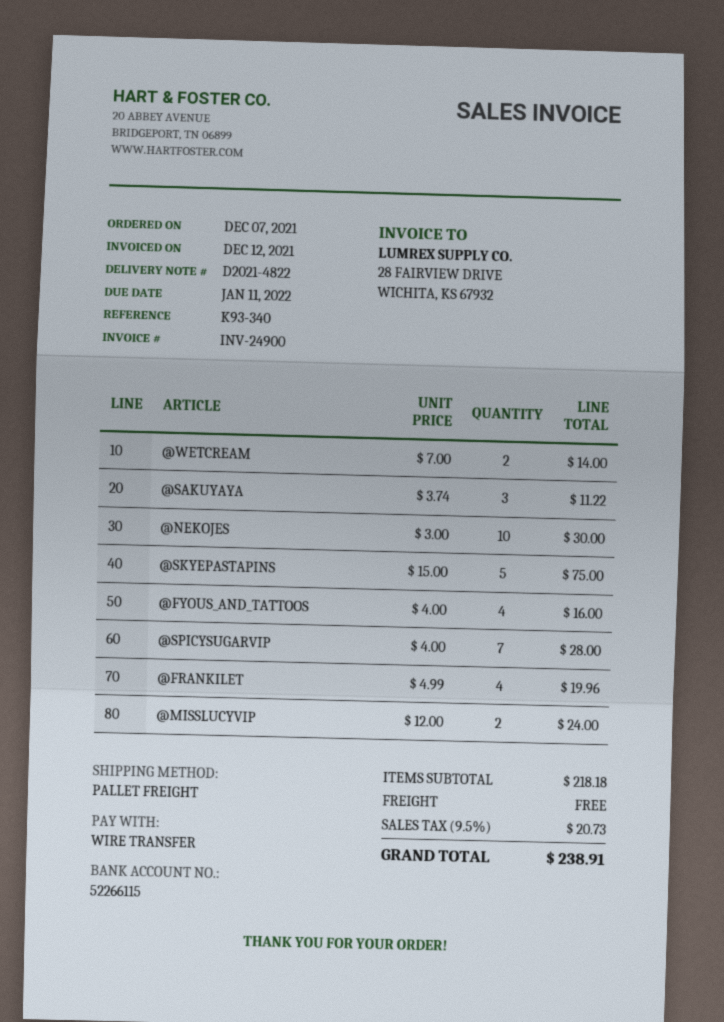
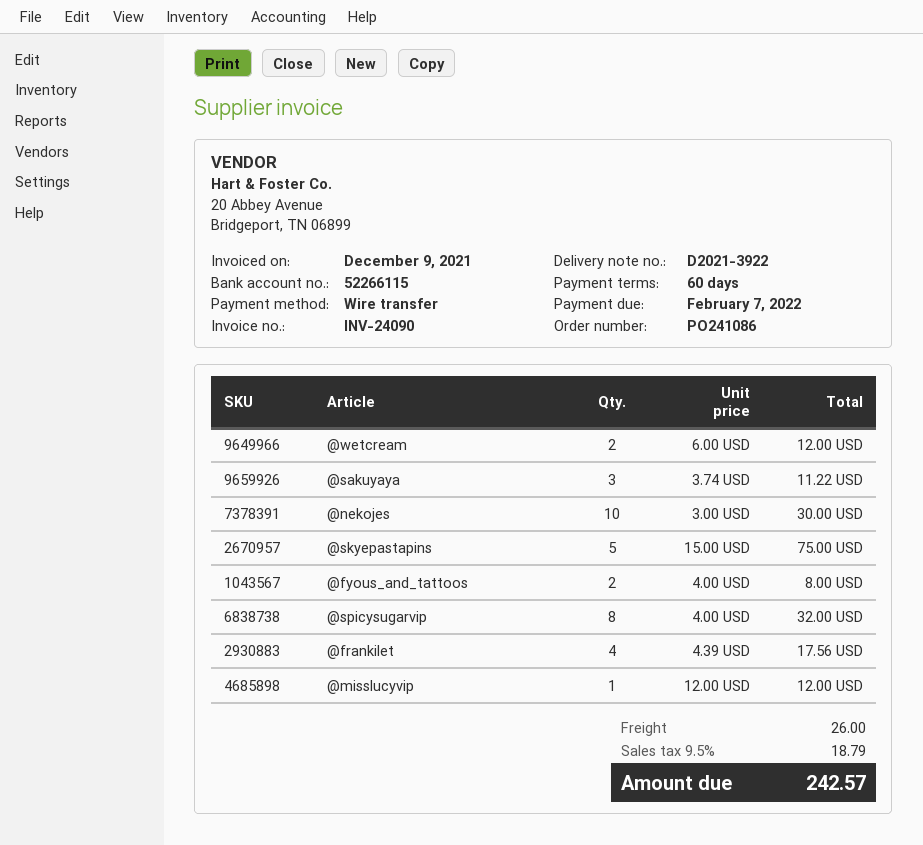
delivery note number: D2021-4822 -> D2021-3922
invoice number: INV-24900 -> INV-24090
invoice date: 2021-12-12 -> 2021-12-09
due date: 2022-01-11 -> 2022-02-07
@WETCREAM: 2 x 7.00 = 14.00 -> 2 x 6.00 = 12.00
@FYOUS_AND_TATTOOS: 4 x 4.00 = 16.00 -> 2 x 4.00 = 8.00
@SPICYSUGARVIP: 7 x 4.00 = 28.00 -> 8 x 4.00 = 32.00
@FRANKILET: 4 x 4.99 = 19.96 -> 4 x 4.39 = 17.56
@MISSLUCYVIP: 2 x 12.00 = 24.00 -> 1 x 12.00 = 12.00
shipping: 0.00 -> 26.00
tax: 9.5% = 20.73 -> 9.5% = 18.79
total: 238.91 -> 242.57

